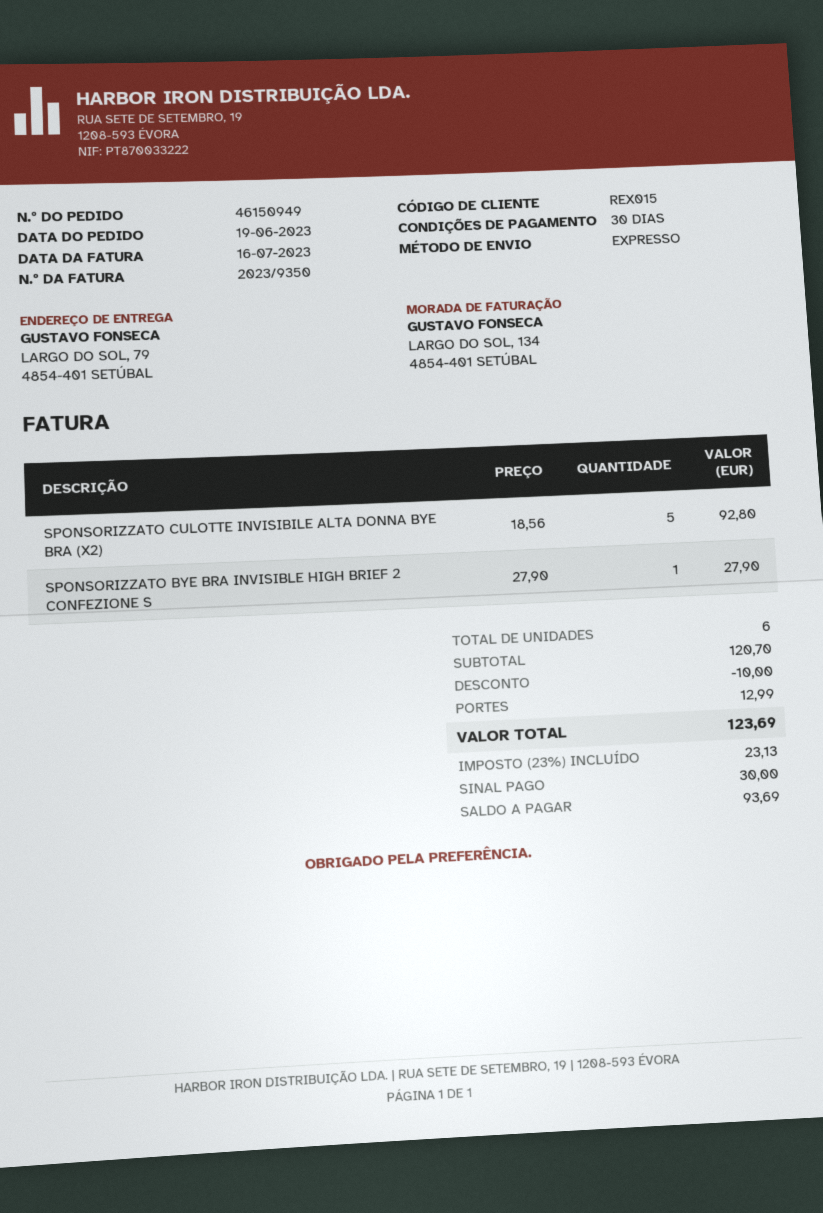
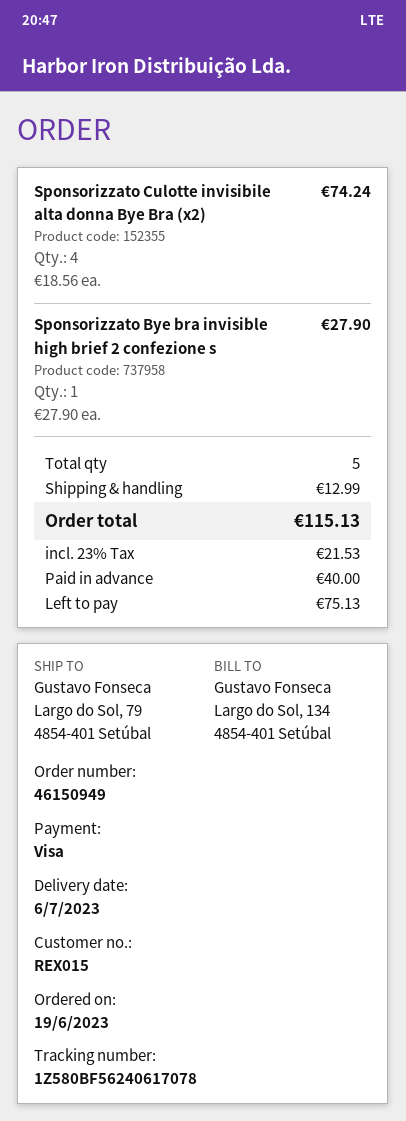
SPONSORIZZATO CULOTTE INVISIBILE ALTA DONNA BYE BRA (X2): 5 x 18.56 = 92.80 -> 4 x 18.56 = 74.24
total quantity: 6 -> 5
discount: 10.00 -> none
tax: 23% = 23.13 -> 23% = 21.53
total: 123.69 -> 115.13
deposit: 30.00 -> 40.00
balance: 93.69 -> 75.13

